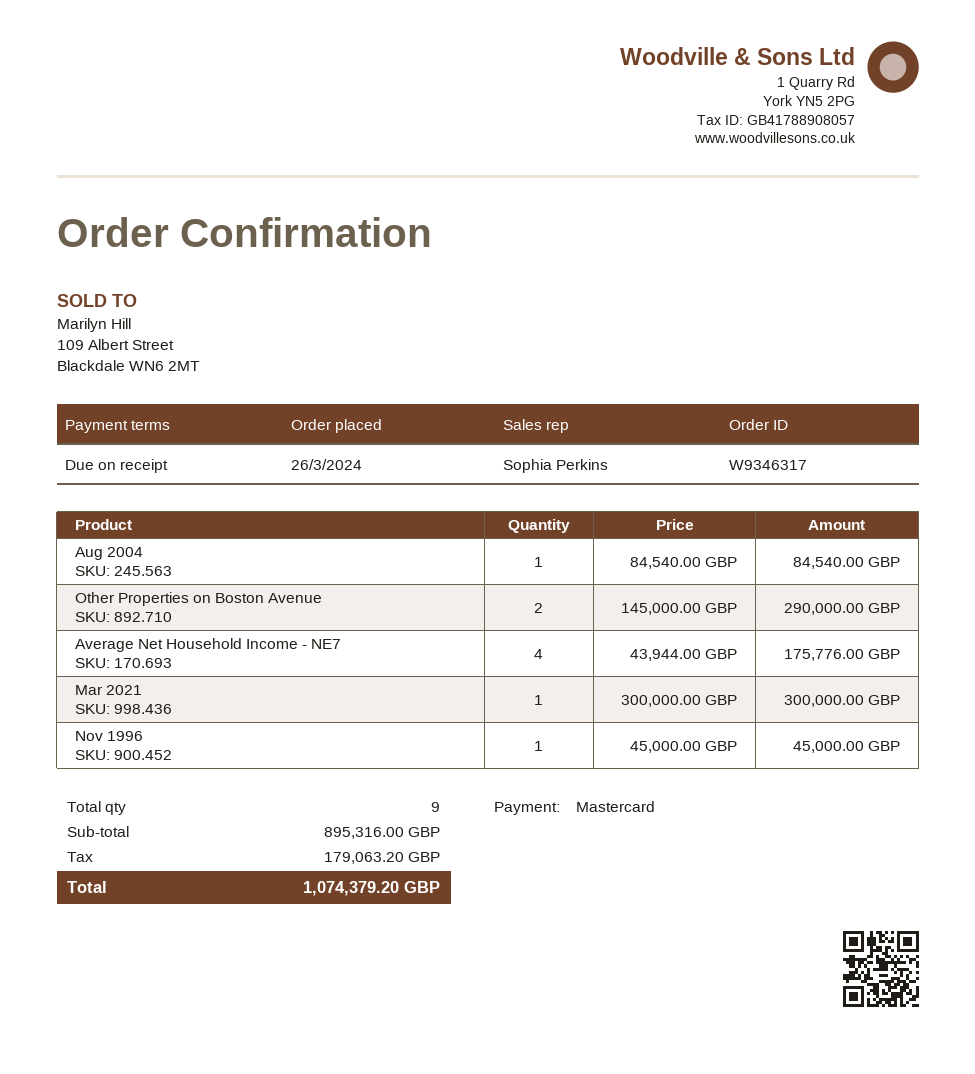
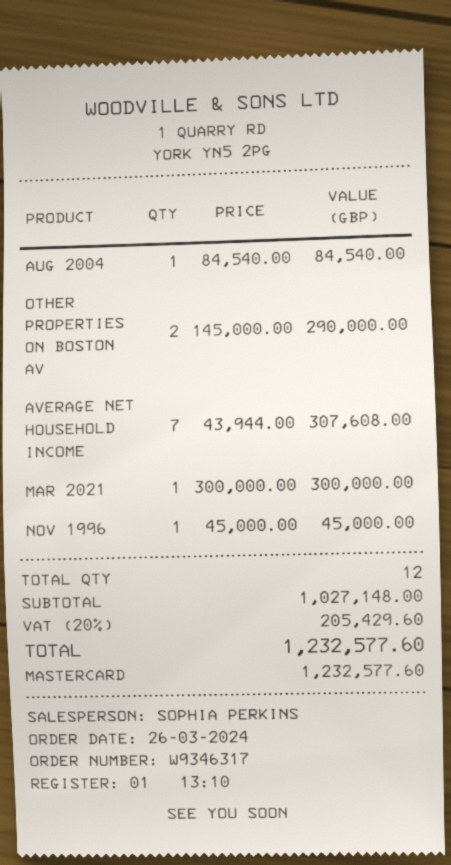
Average Net Household Income - NE7: 4 x 43944.00 = 175776.00 -> 7 x 43944.00 = 307608.00
total quantity: 9 -> 12
subtotal: 895316.00 -> 1027148.00
tax: 179063.20 -> 205429.60
total: 1074379.20 -> 1232577.60

